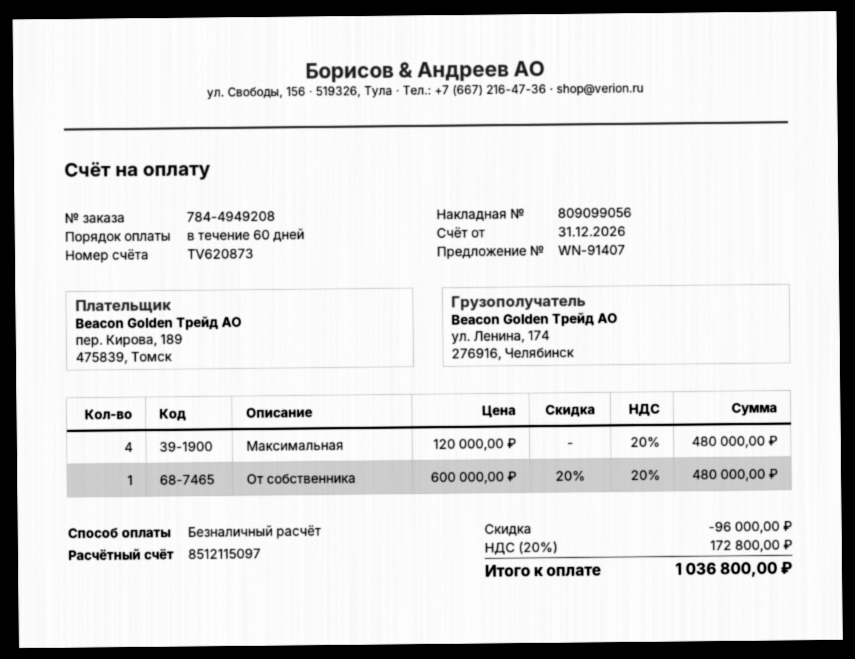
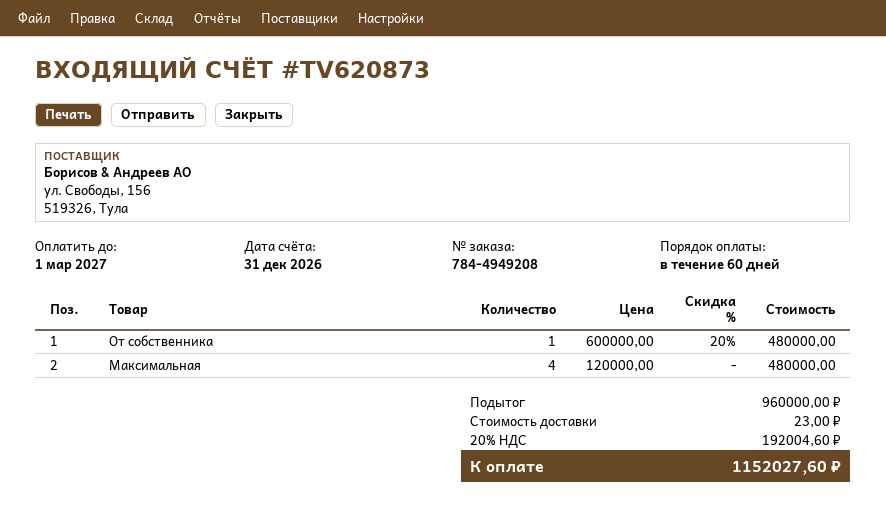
discount: 96000.00 -> none
shipping: none -> 23.00
tax: 20% = 172800.00 -> 20% = 192004.60
total: 1036800.00 -> 1152027.60

